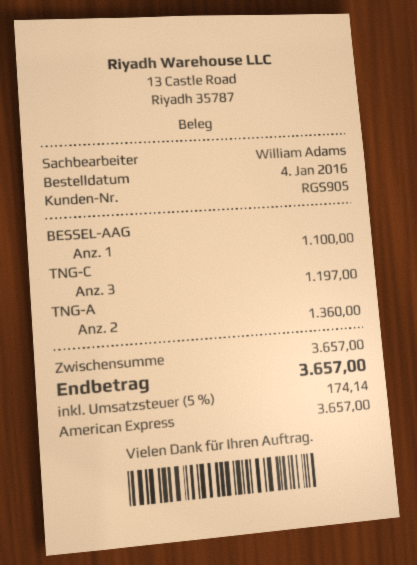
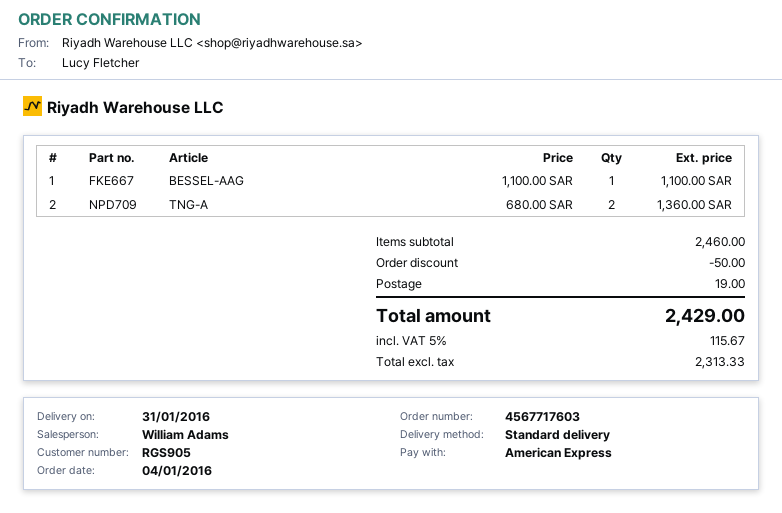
TNG-C: 3 for 1197.00 -> none
subtotal: 3657.00 -> 2460.00
discount: none -> 50.00
shipping: none -> 19.00
tax: 5% = 174.14 -> 5% = 115.67
total: 3657.00 -> 2429.00

